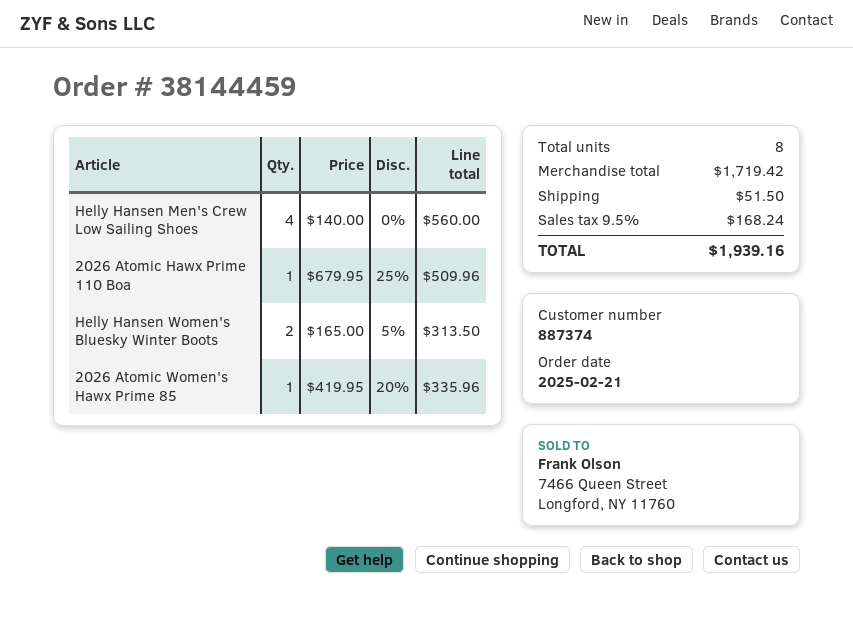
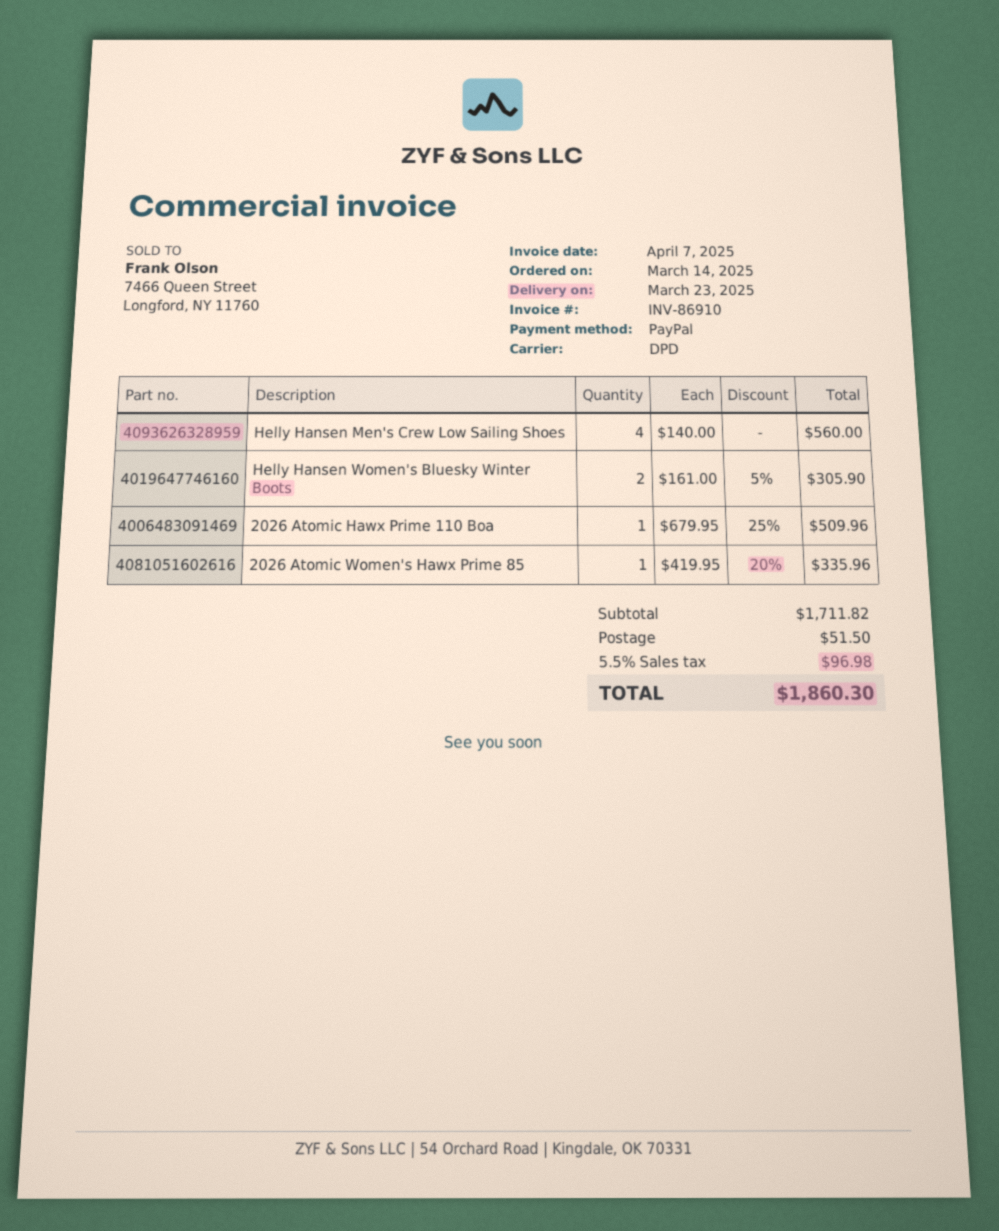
order date: 2025-02-21 -> 2025-03-14
Helly Hansen Women's Bluesky Winter Boots: 2 x 165.00 - 5% = 313.50 -> 2 x 161.00 - 5% = 305.90
subtotal: 1719.42 -> 1711.82
tax: 9.5% = 168.24 -> 5.5% = 96.98
total: 1939.16 -> 1860.30

